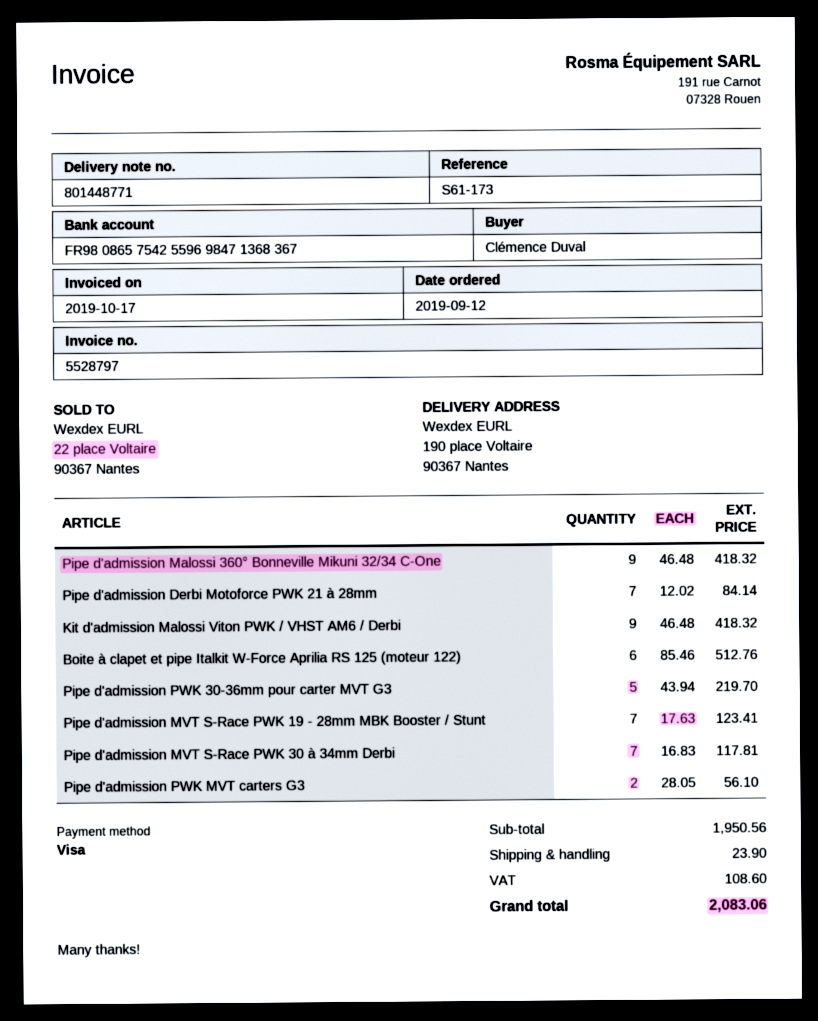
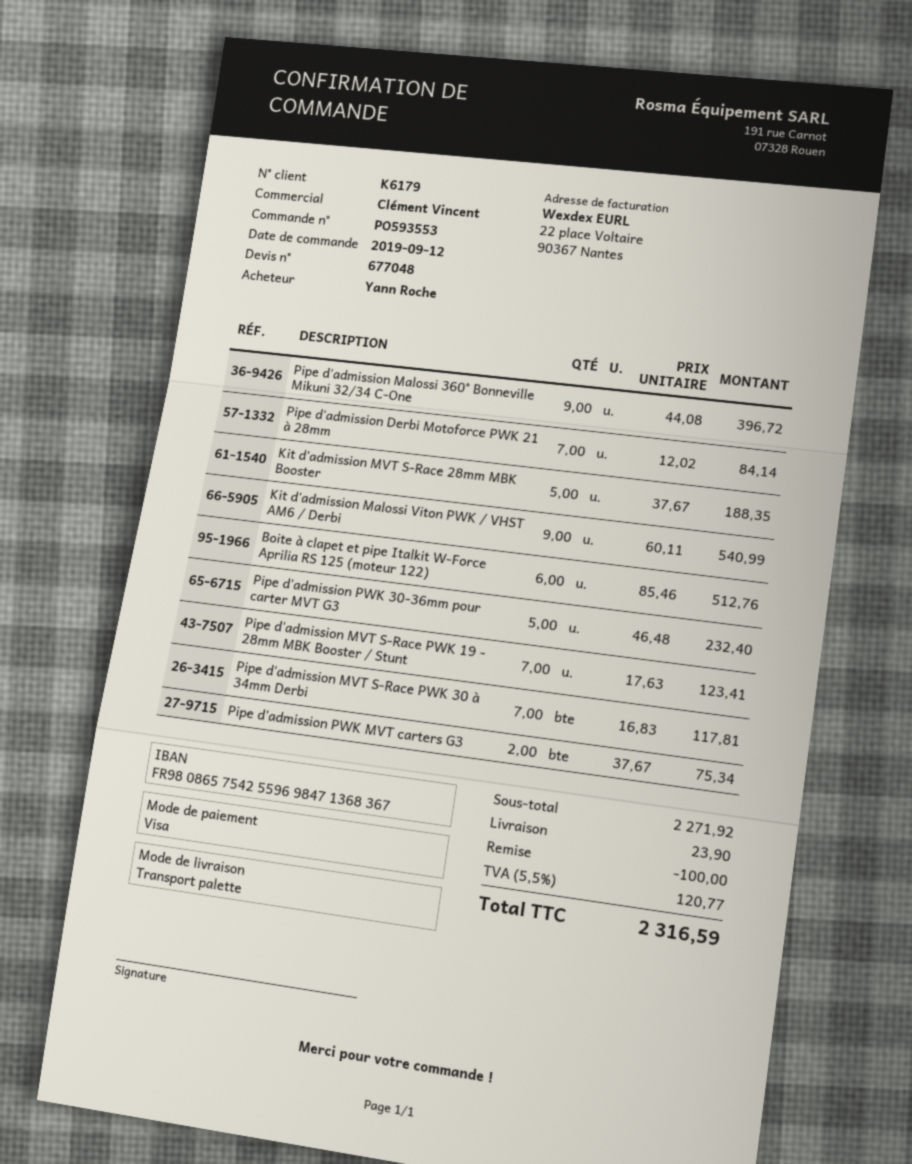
ordered by: Clémence Duval -> Yann Roche
Pipe d'admission Malossi 360° Bonneville Mikuni 32/34 C-One: 9 x 46.48 = 418.32 -> 9 x 44.08 = 396.72
Kit d'admission Malossi Viton PWK / VHST AM6 / Derbi: 9 x 46.48 = 418.32 -> 9 x 60.11 = 540.99
Pipe d'admission PWK 30-36mm pour carter MVT G3: 5 x 43.94 = 219.70 -> 5 x 46.48 = 232.40
Pipe d'admission PWK MVT carters G3: 2 x 28.05 = 56.10 -> 2 x 37.67 = 75.34
Kit d'admission MVT S-Race 28mm MBK Booster: none -> 5 x 37.67 = 188.35
subtotal: 1950.56 -> 2271.92
discount: none -> 100.00
tax: 108.60 -> 120.77
total: 2083.06 -> 2316.59

